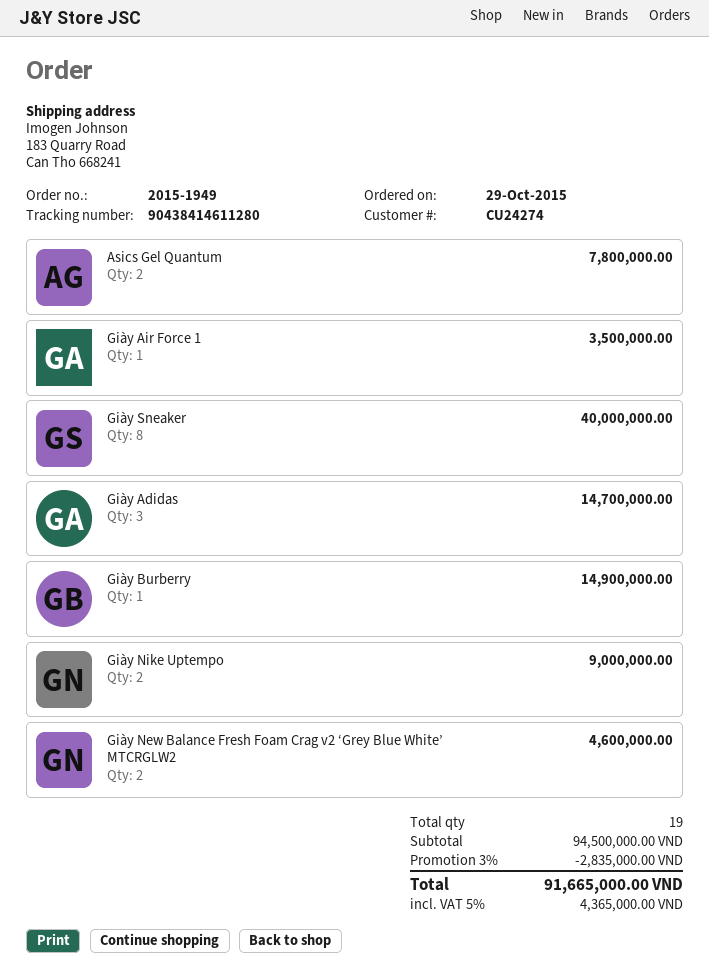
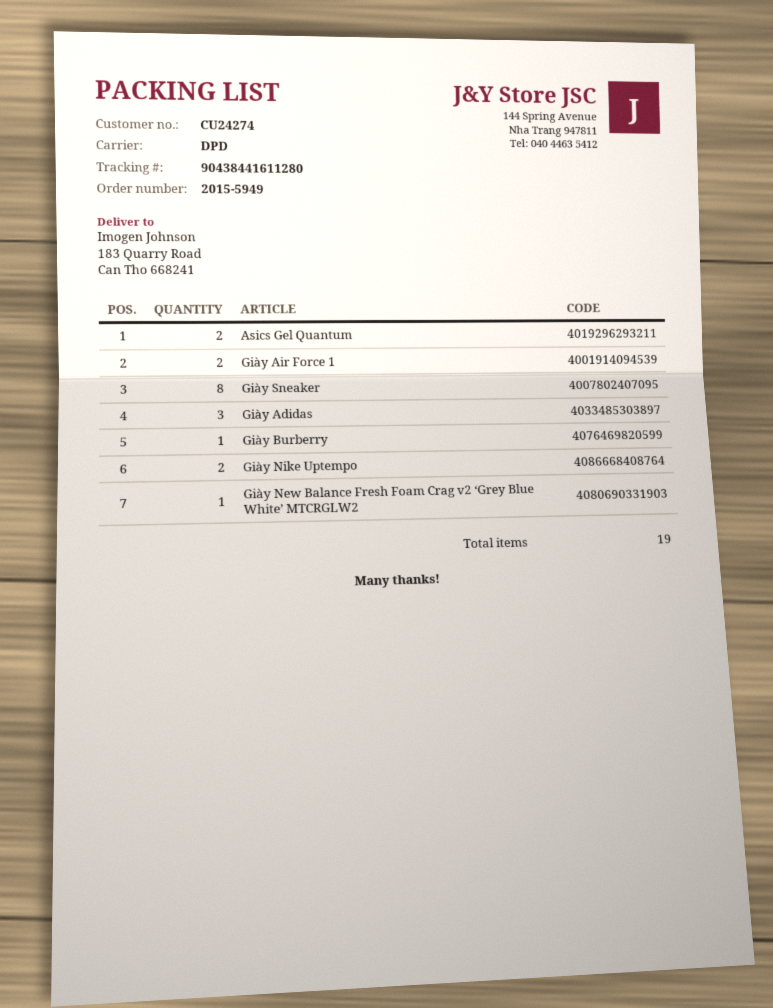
order number: 2015-1949 -> 2015-5949
tracking number: 90438414611280 -> 90438441611280
Giày Air Force 1: 1 -> 2
Giày New Balance Fresh Foam Crag v2 ‘Grey Blue White’ MTCRGLW2: 2 -> 1

